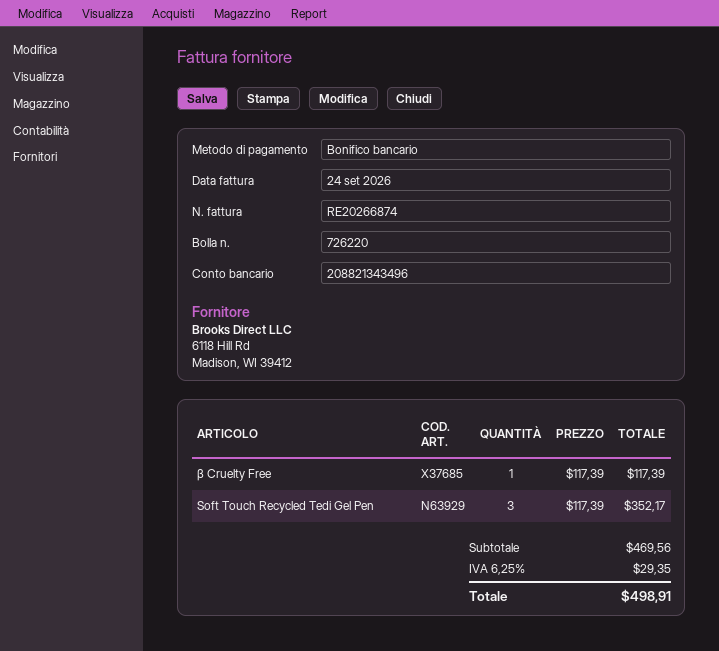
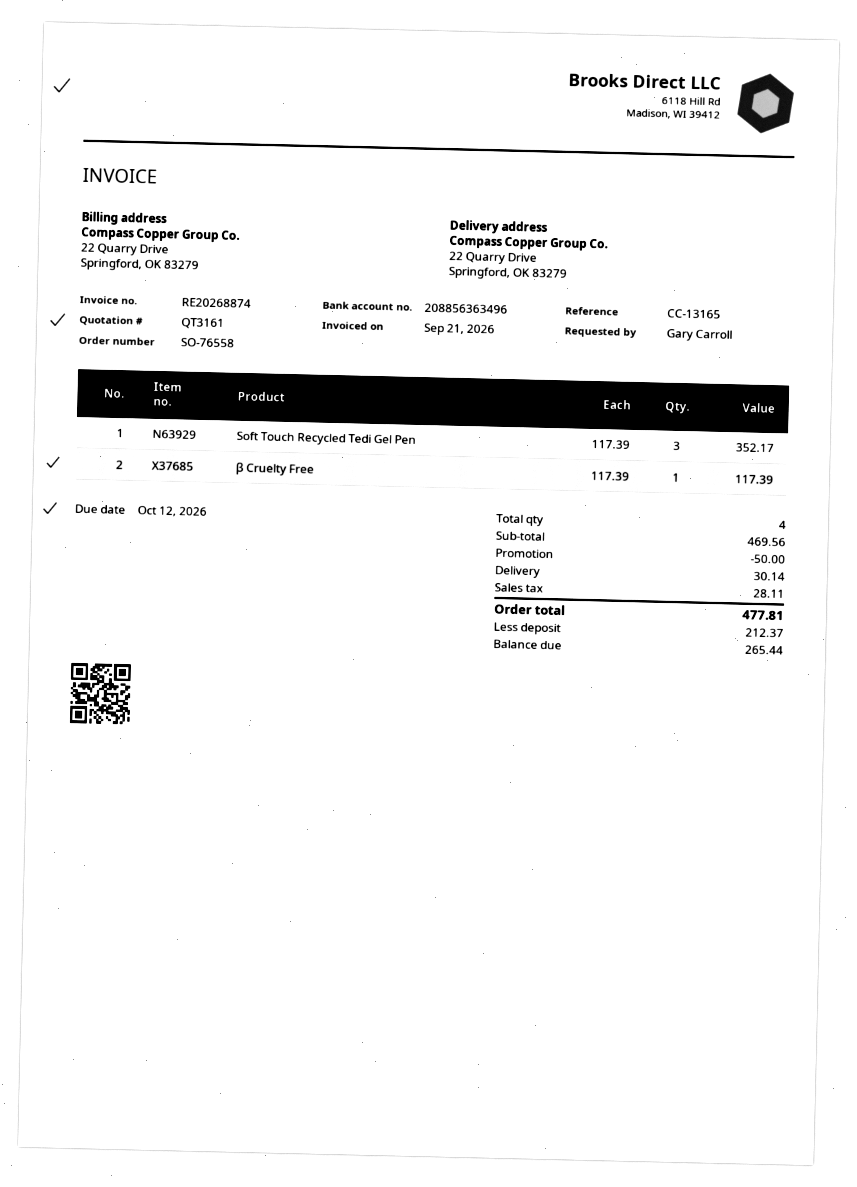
invoice number: RE20266874 -> RE20268874
invoice date: 2026-09-24 -> 2026-09-21
bank account: 208821343496 -> 208856363496
discount: none -> 50.00
shipping: none -> 30.14
tax: 29.35 -> 28.11
total: 498.91 -> 477.81

